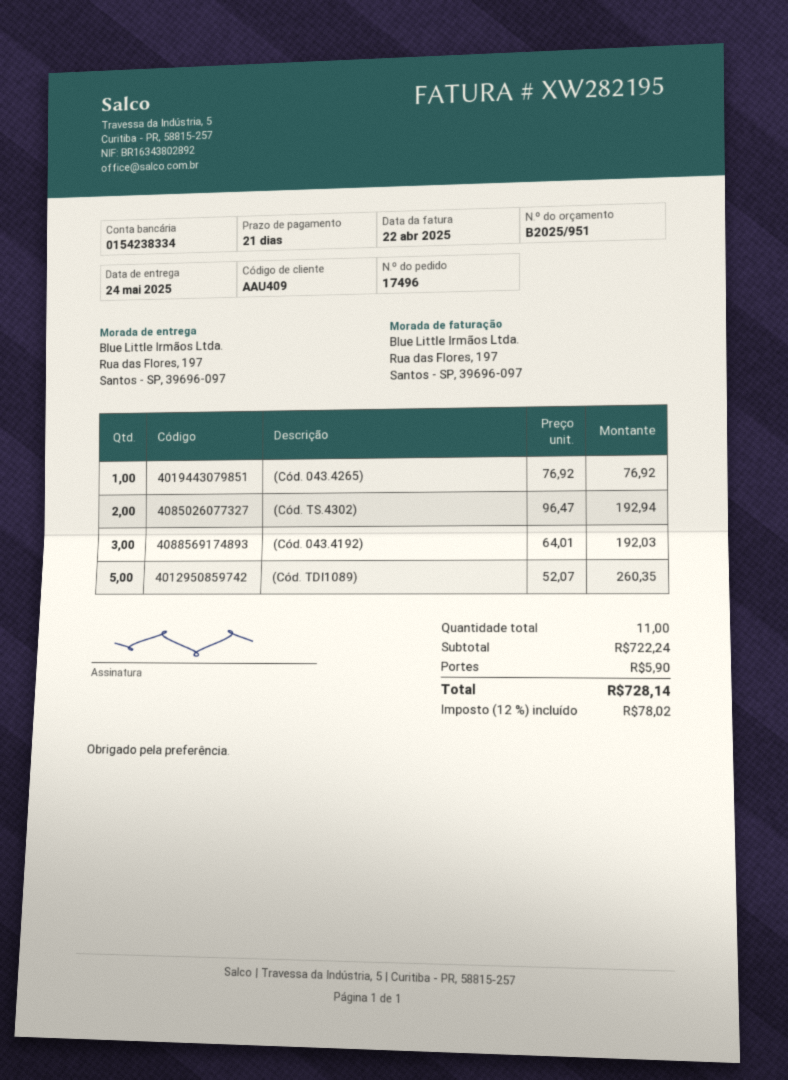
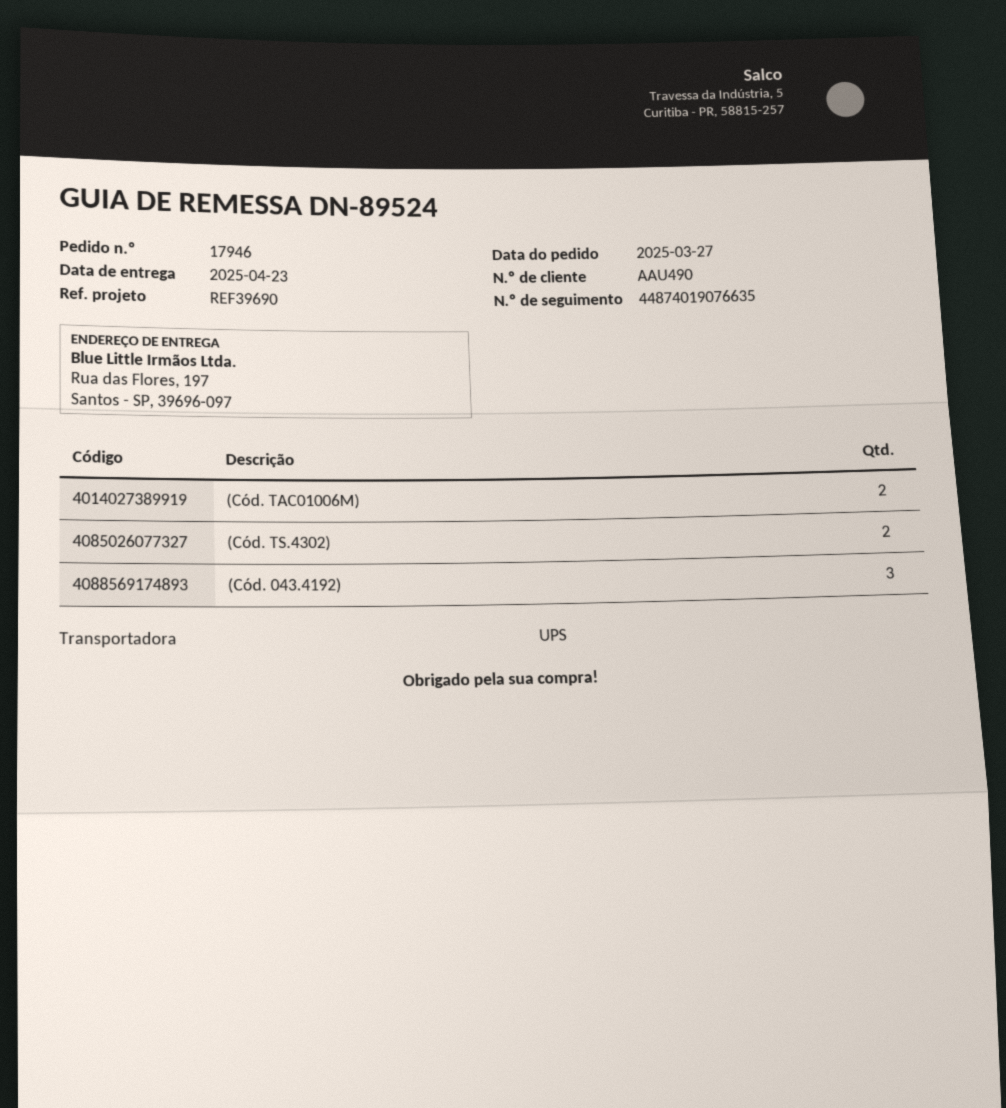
order number: 17496 -> 17946
delivery date: 2025-05-24 -> 2025-04-23
customer number: AAU409 -> AAU490
(Cód. 043.4265): 1 -> none
(Cód. TDI1089): 5 -> none
(Cód. TAC01006M): none -> 2

